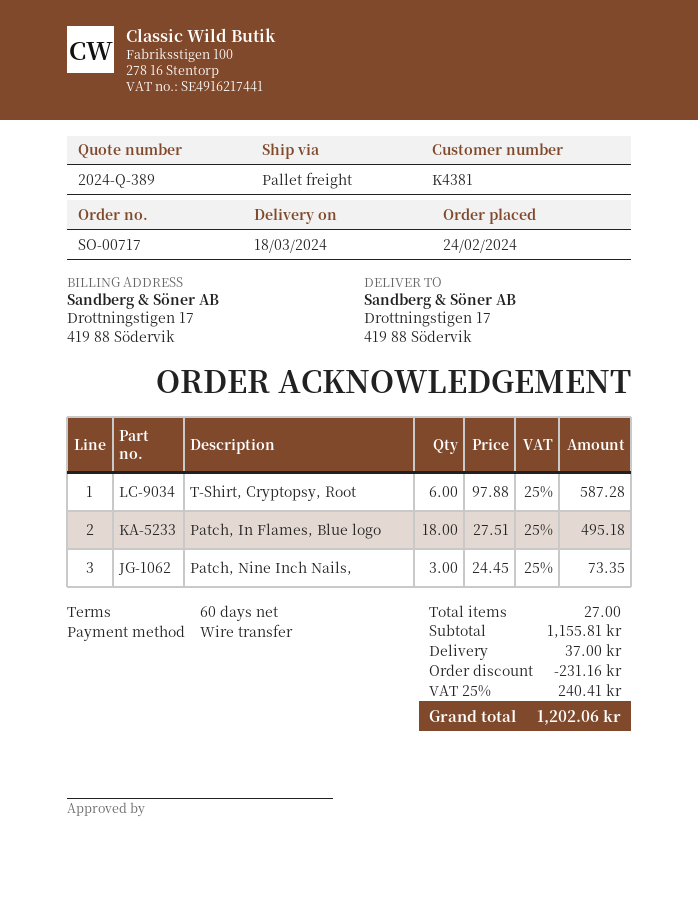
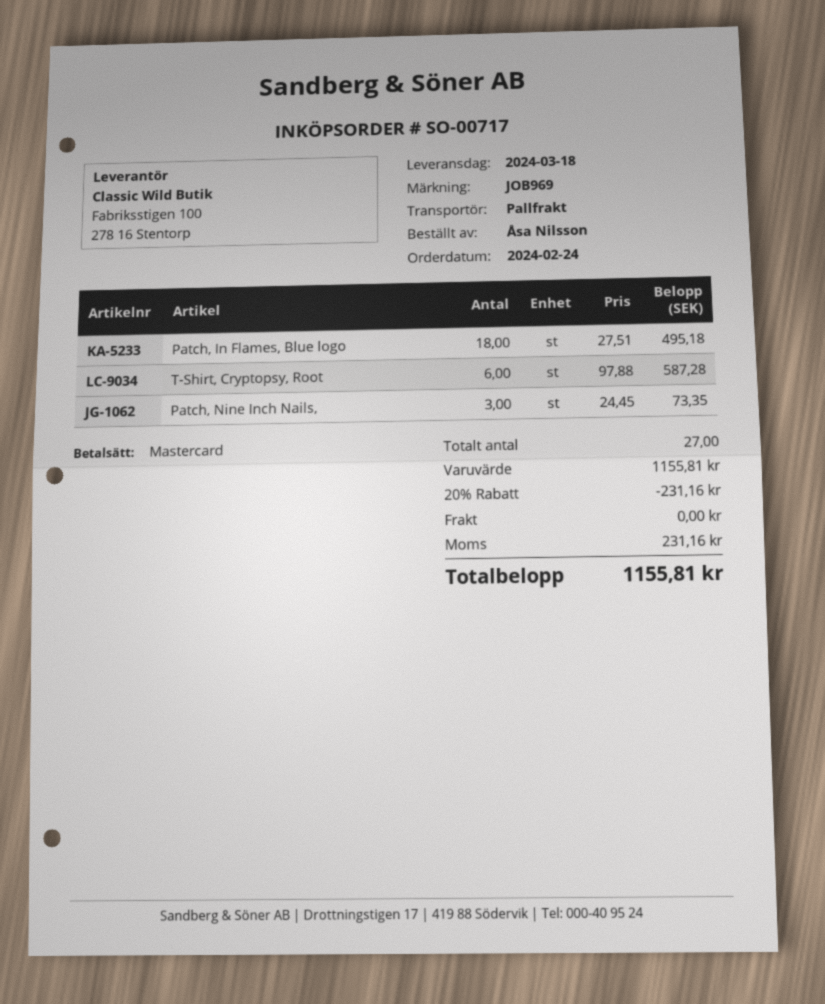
payment method: bank transfer -> Mastercard
shipping: 37.00 -> 0.00
tax: 240.41 -> 231.16
total: 1202.06 -> 1155.81

